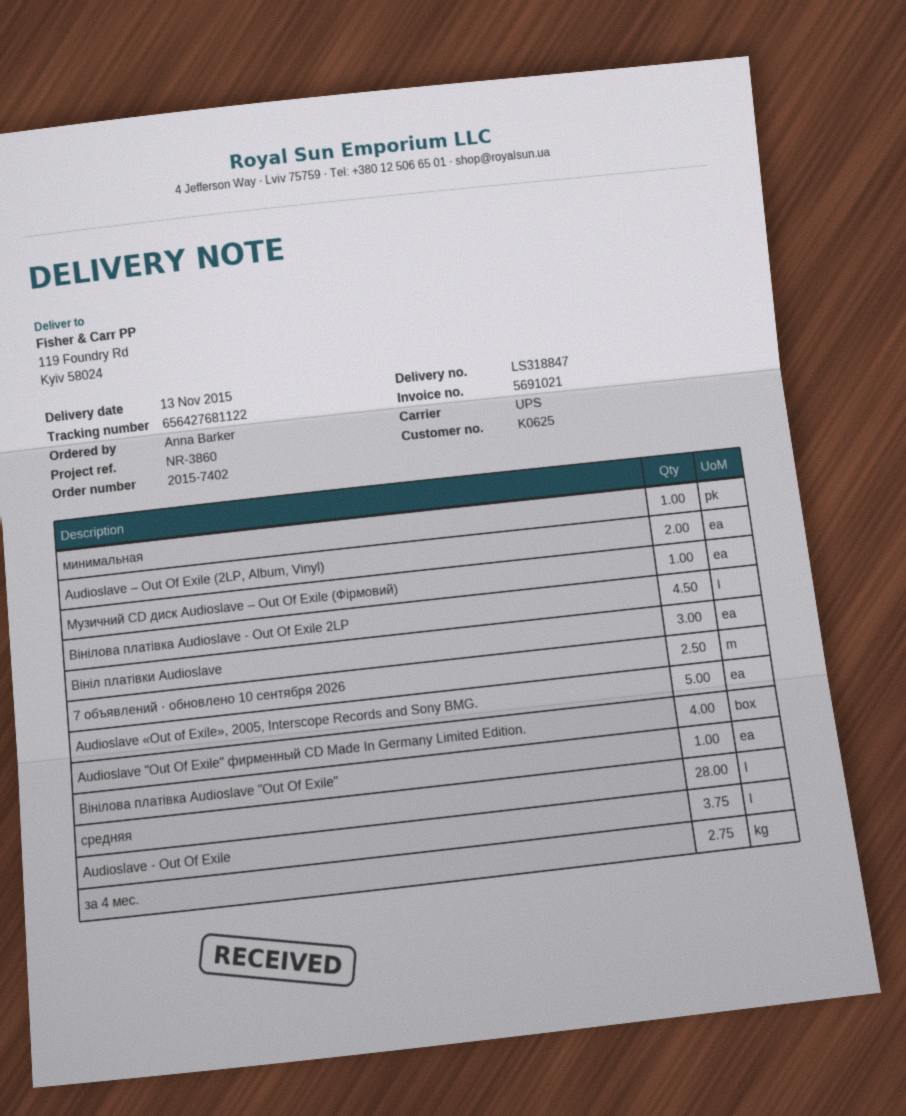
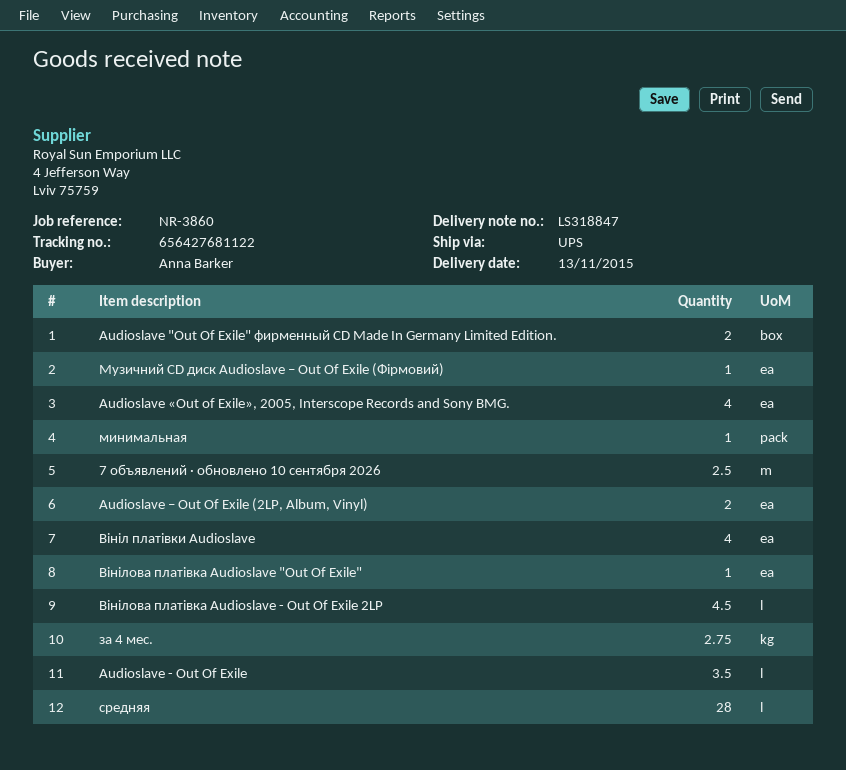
Вініл платівки Audioslave: 3 -> 4
Audioslave «Out of Exile», 2005, Interscope Records and Sony BMG.: 5 -> 4
Audioslave "Out Of Exile" фирменный CD Made In Germany Limited Edition.: 4 -> 2
Audioslave - Out Of Exile: 3.75 -> 3.5

